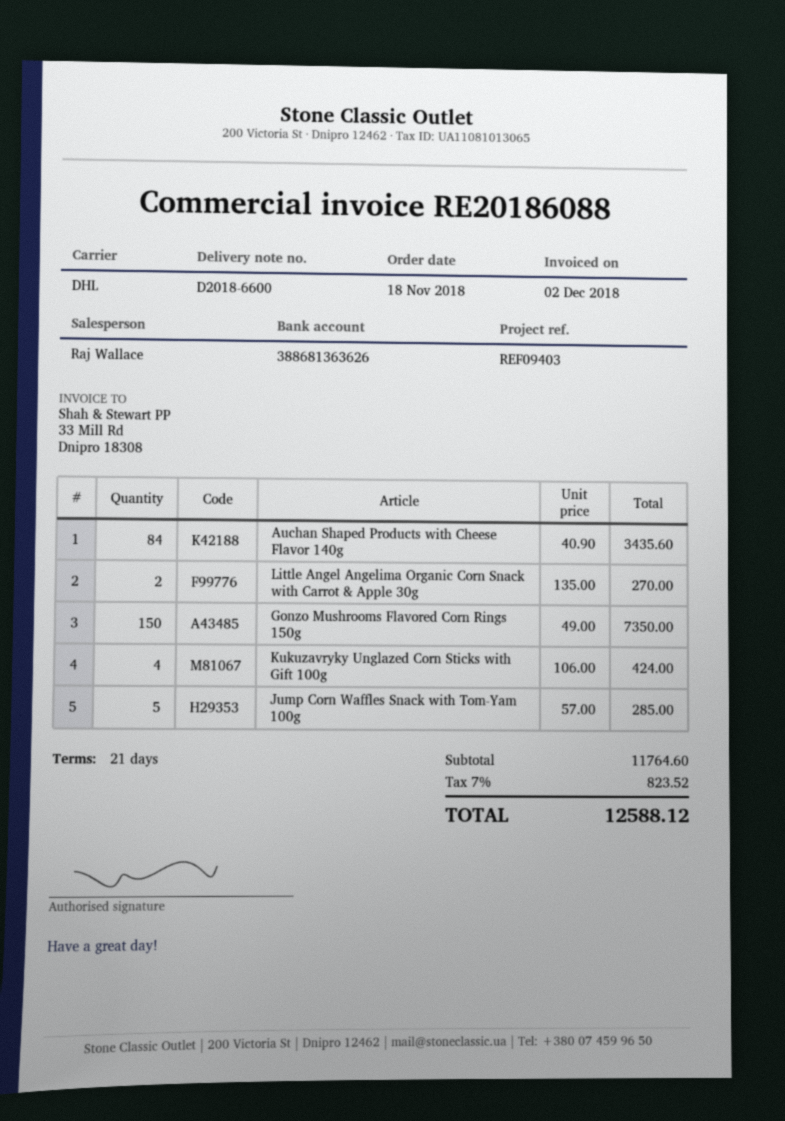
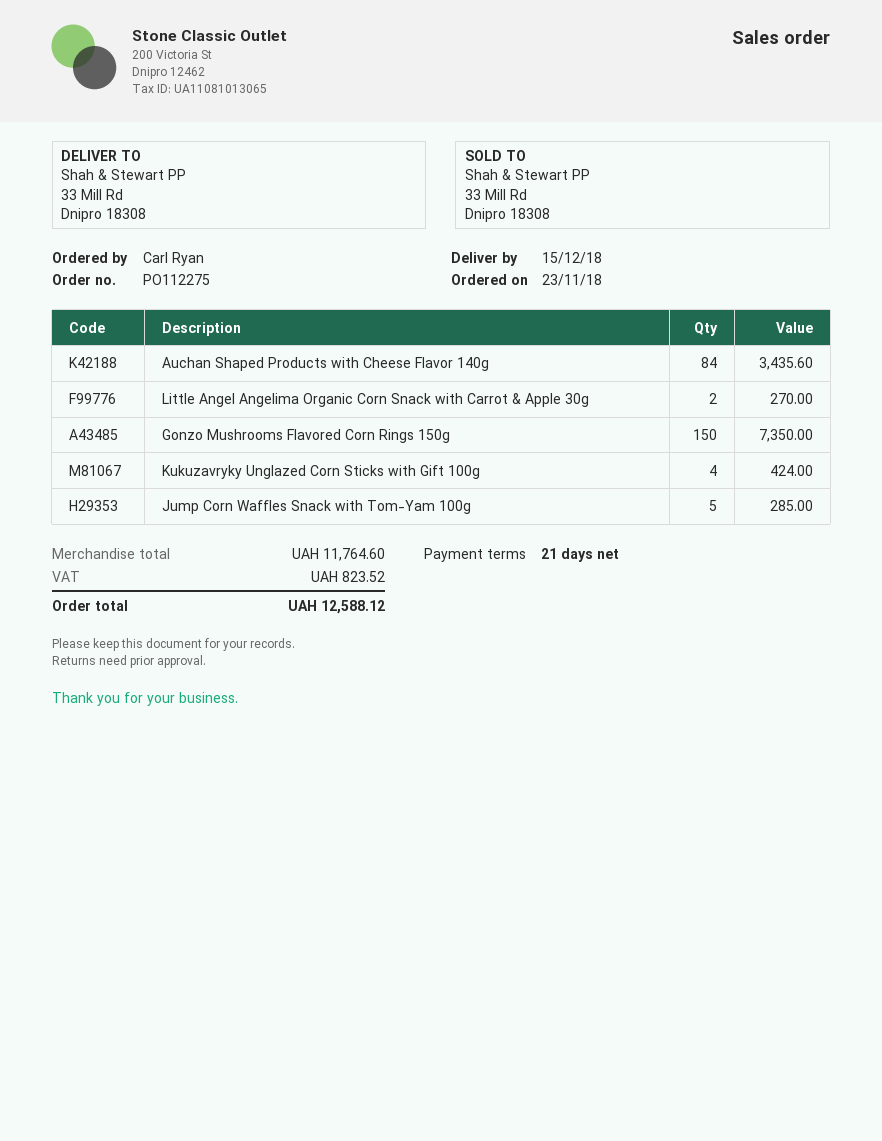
order date: 2018-11-18 -> 2018-11-23

